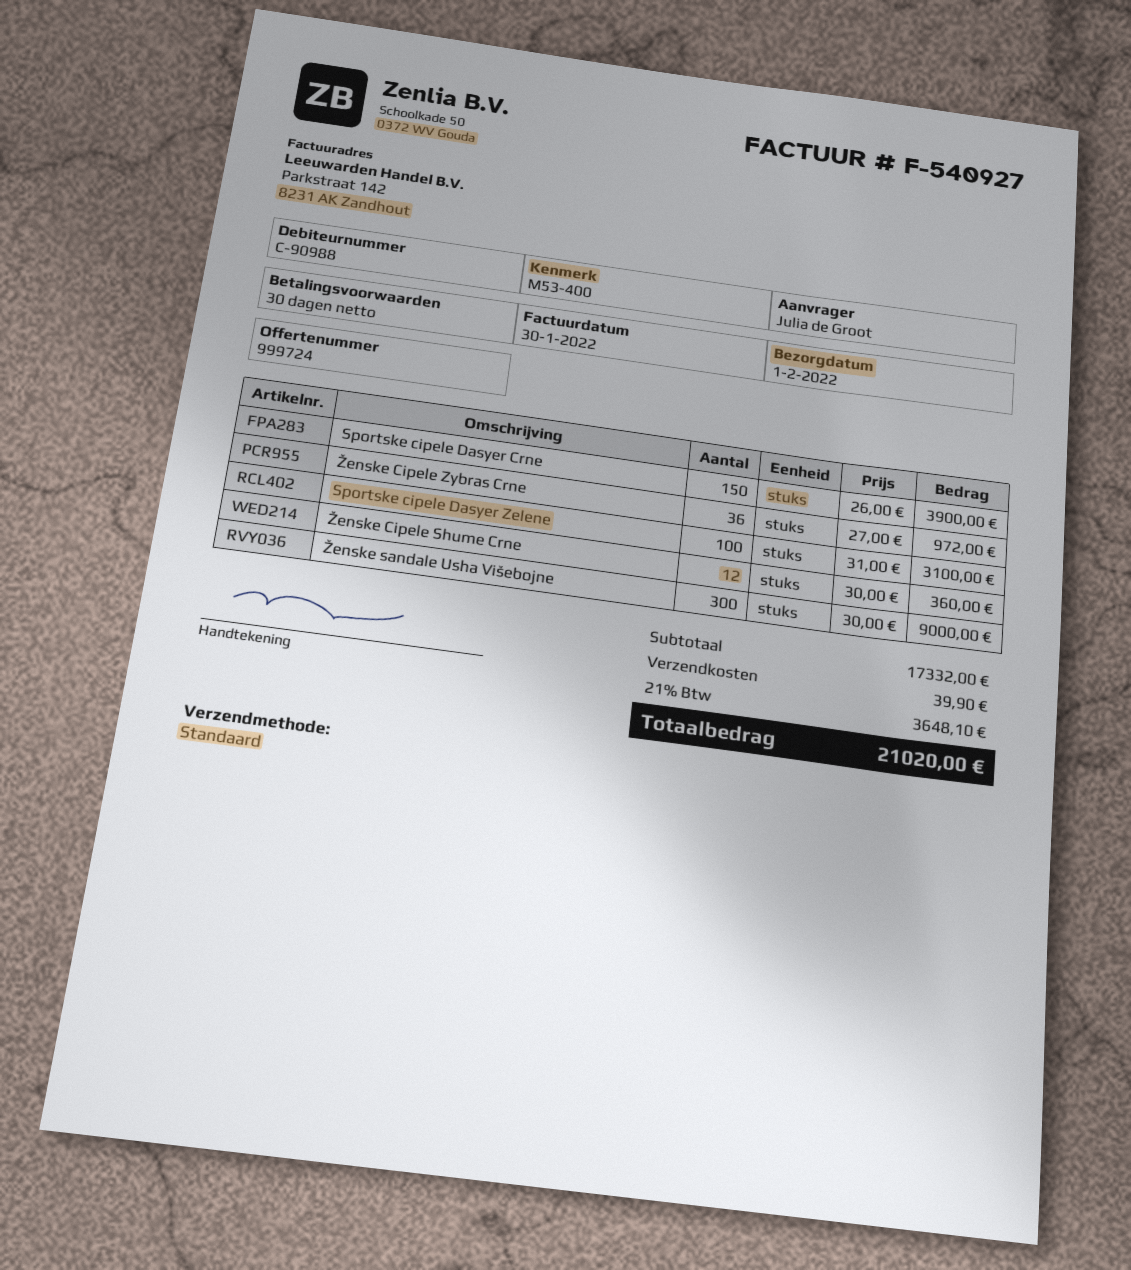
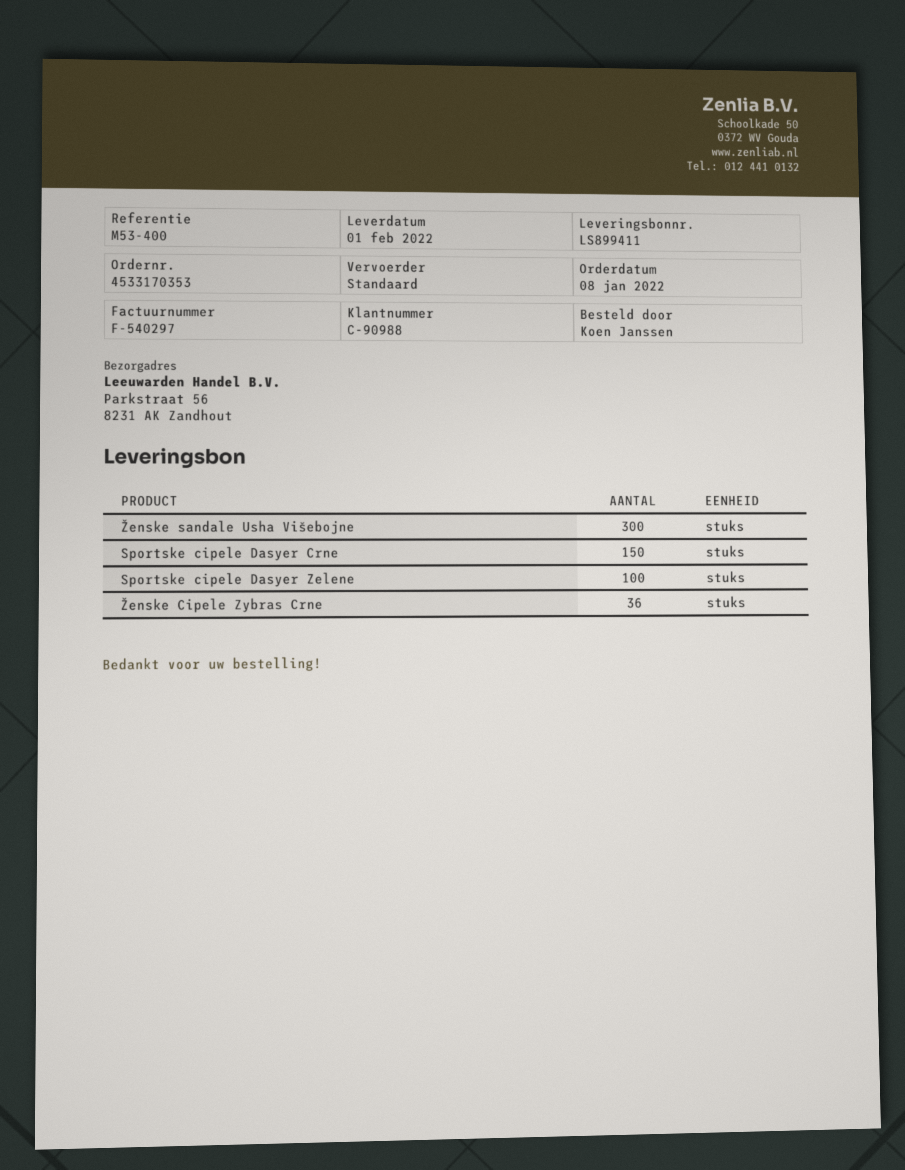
invoice number: F-540927 -> F-540297
ordered by: Julia de Groot -> Koen Janssen
Ženske Cipele Shume Crne: 12 -> none

